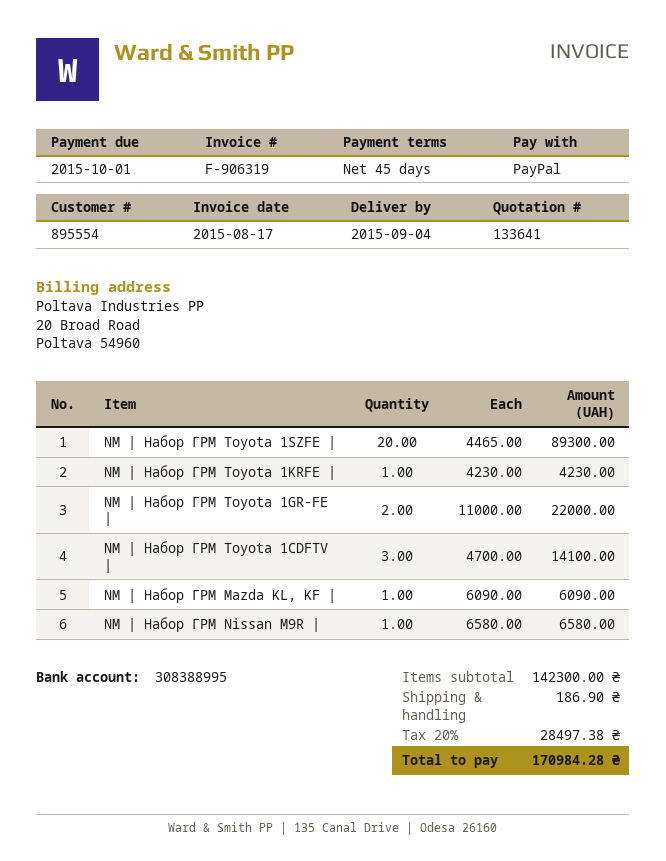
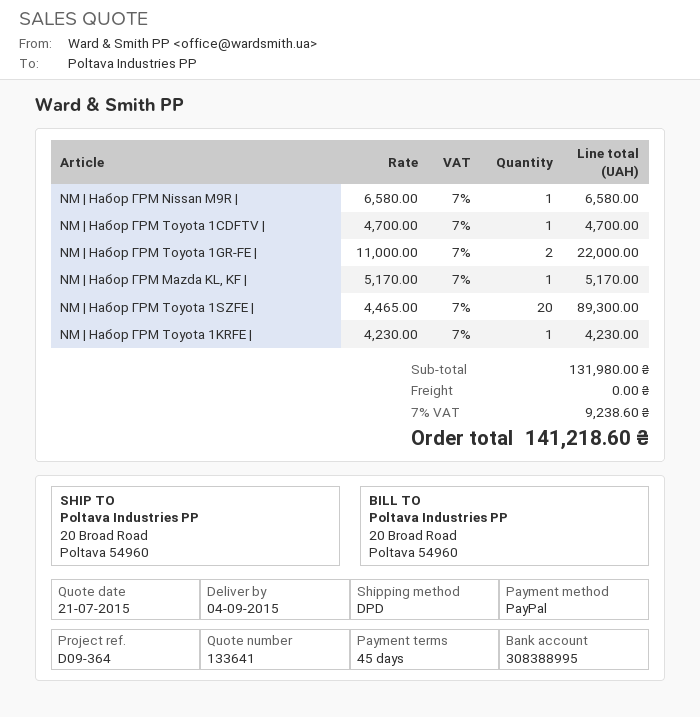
NM | Набор ГРМ Toyota 1CDFTV |: 3 x 4700.00 = 14100.00 -> 1 x 4700.00 = 4700.00
NM | Набор ГРМ Mazda KL, KF |: 1 x 6090.00 = 6090.00 -> 1 x 5170.00 = 5170.00
subtotal: 142300.00 -> 131980.00
shipping: 186.90 -> 0.00
tax: 20% = 28497.38 -> 7% = 9238.60
total: 170984.28 -> 141218.60

